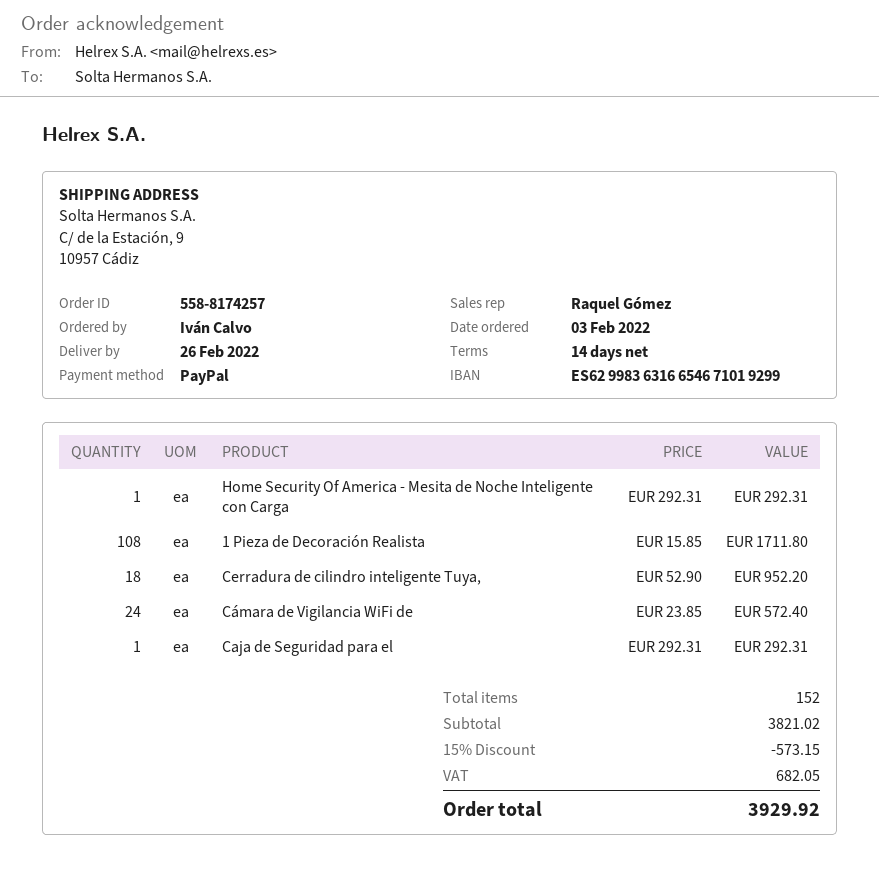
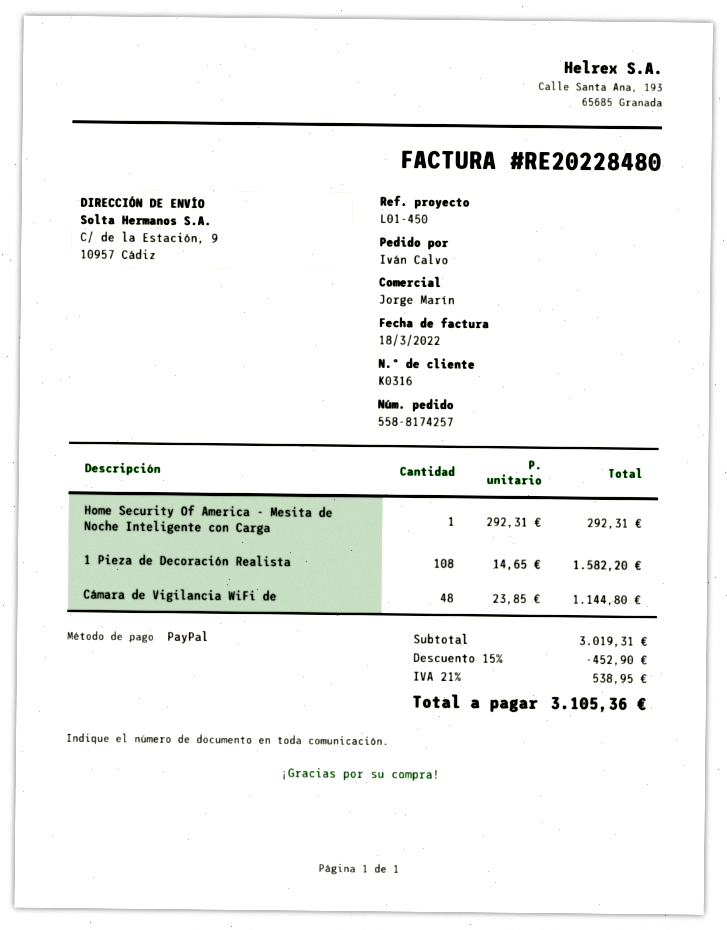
sales rep: Raquel Gómez -> Jorge Marín
1 Pieza de Decoración Realista: 108 x 15.85 = 1711.80 -> 108 x 14.65 = 1582.20
Cerradura de cilindro inteligente Tuya,: 18 x 52.90 = 952.20 -> none
Cámara de Vigilancia WiFi de: 24 x 23.85 = 572.40 -> 48 x 23.85 = 1144.80
Caja de Seguridad para el: 1 x 292.31 = 292.31 -> none
subtotal: 3821.02 -> 3019.31
discount: 15% = 573.15 -> 15% = 452.90
tax: 682.05 -> 538.95
total: 3929.92 -> 3105.36

